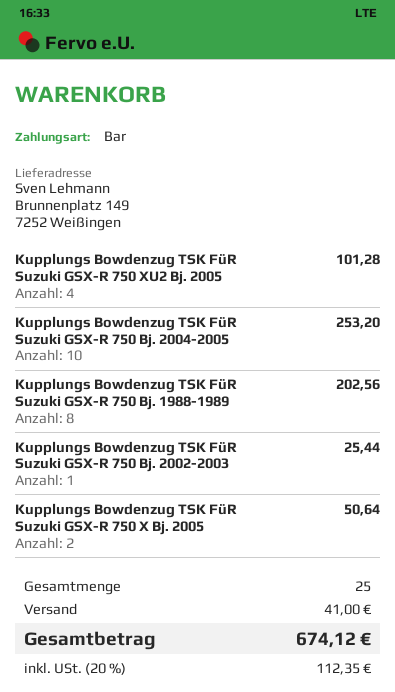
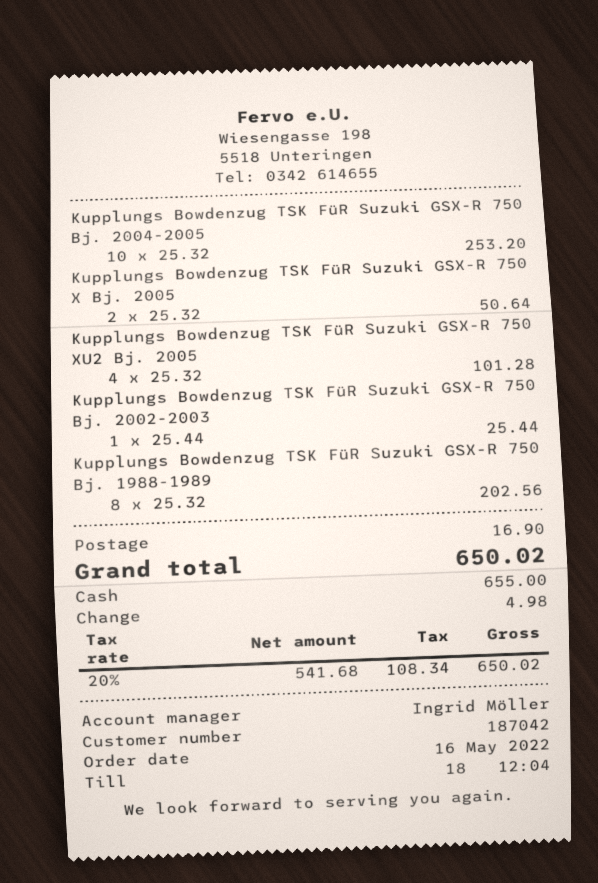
shipping: 41.00 -> 16.90
tax: 20% = 112.35 -> 20% = 108.34
total: 674.12 -> 650.02

